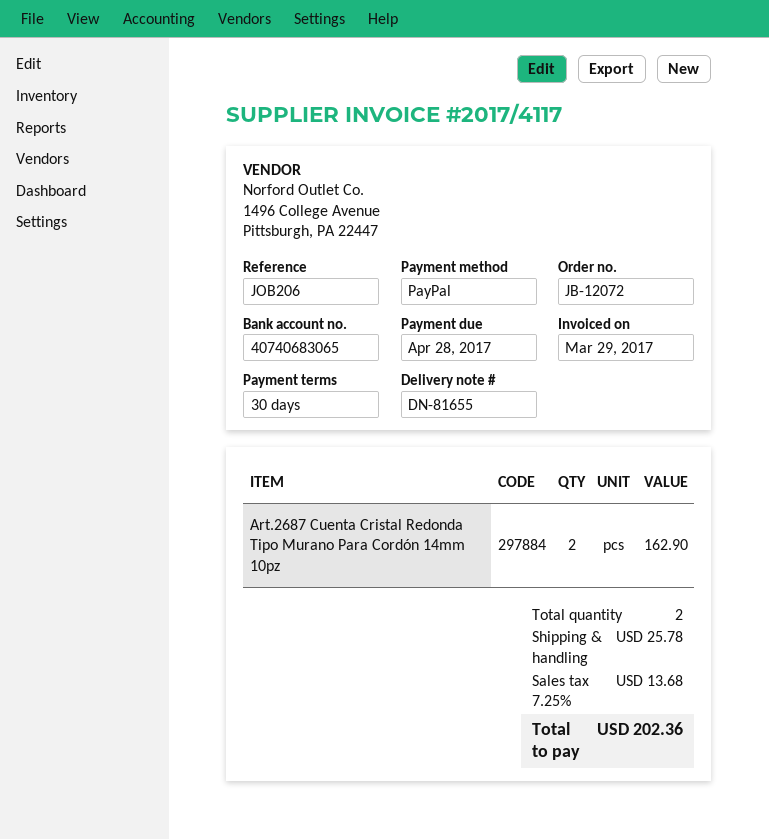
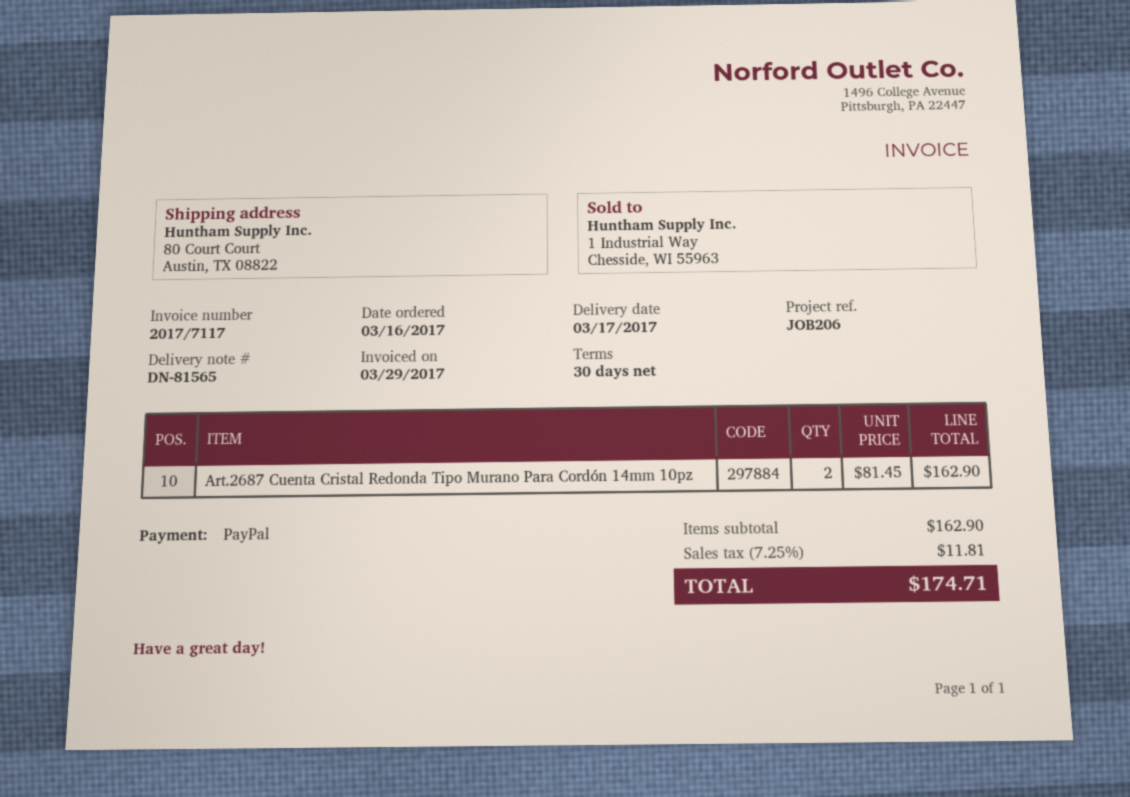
delivery note number: DN-81655 -> DN-81565
invoice number: 2017/4117 -> 2017/7117
shipping: 25.78 -> none
tax: 7.25% = 13.68 -> 7.25% = 11.81
total: 202.36 -> 174.71

